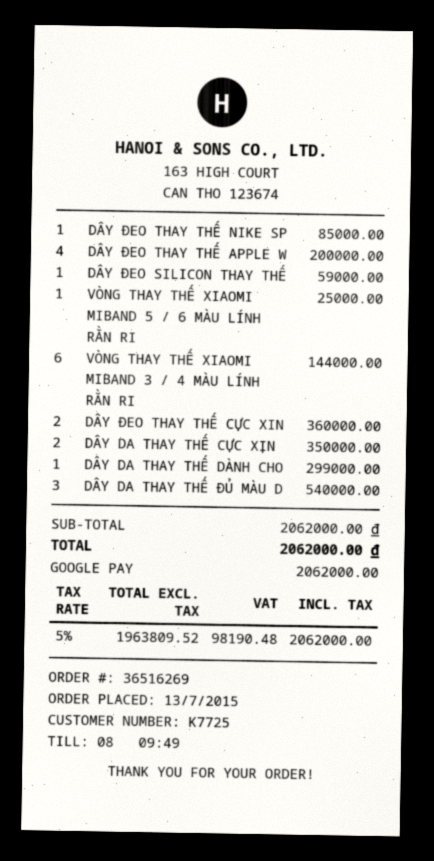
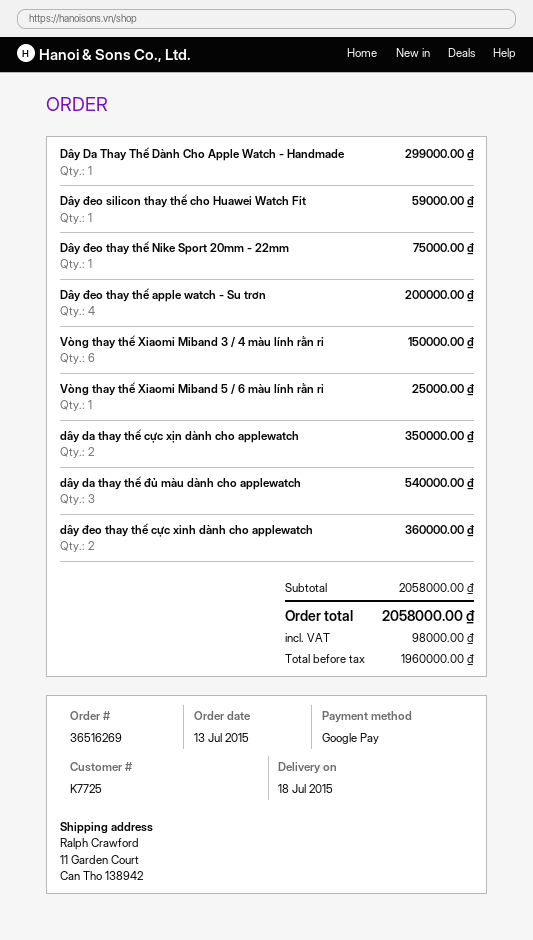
DÂY ĐEO THAY THẾ NIKE SP: 1 for 85000.00 -> 1 for 75000.00
VÒNG THAY THẾ XIAOMI MIBAND 3 / 4 MÀU LÍNH RẰN RI: 6 for 144000.00 -> 6 for 150000.00
subtotal: 2062000.00 -> 2058000.00
net: 1963809.52 -> 1960000.00
tax: 98190.48 -> 98000.00
total: 2062000.00 -> 2058000.00

